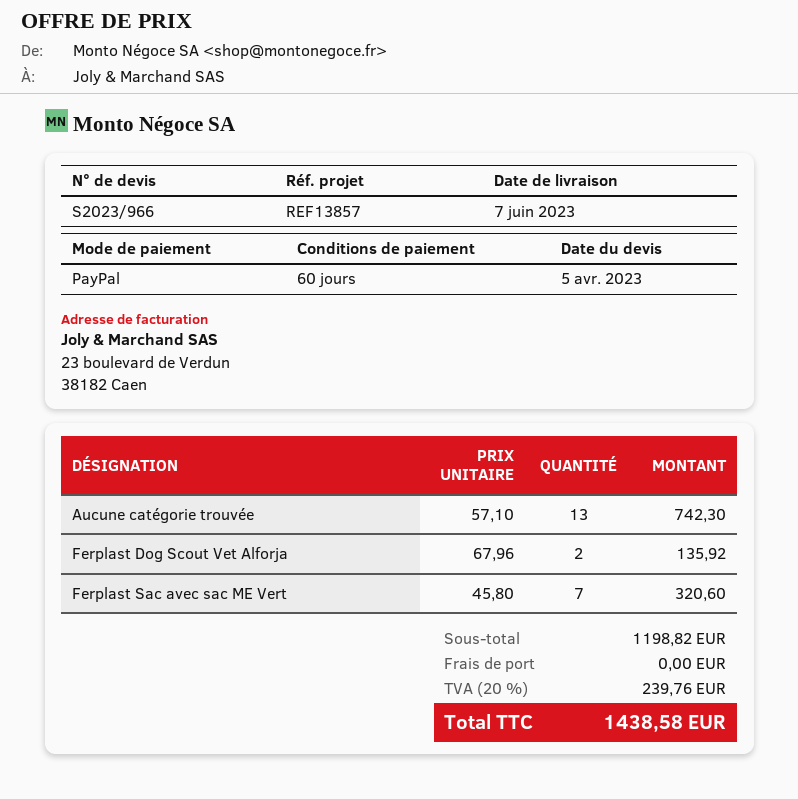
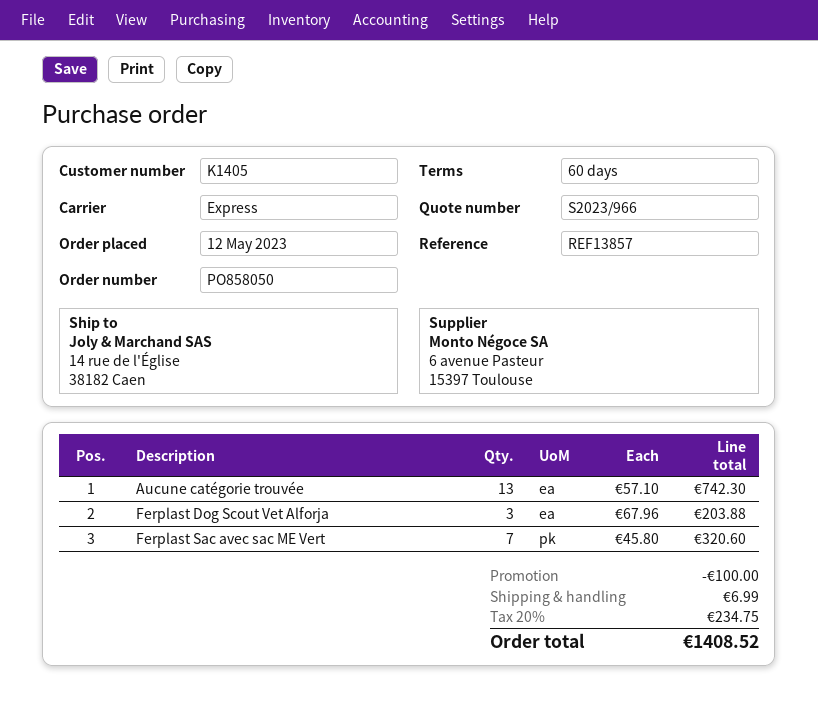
Ferplast Dog Scout Vet Alforja: 2 x 67.96 = 135.92 -> 3 x 67.96 = 203.88
discount: none -> 100.00
shipping: 0.00 -> 6.99
tax: 20% = 239.76 -> 20% = 234.75
total: 1438.58 -> 1408.52

